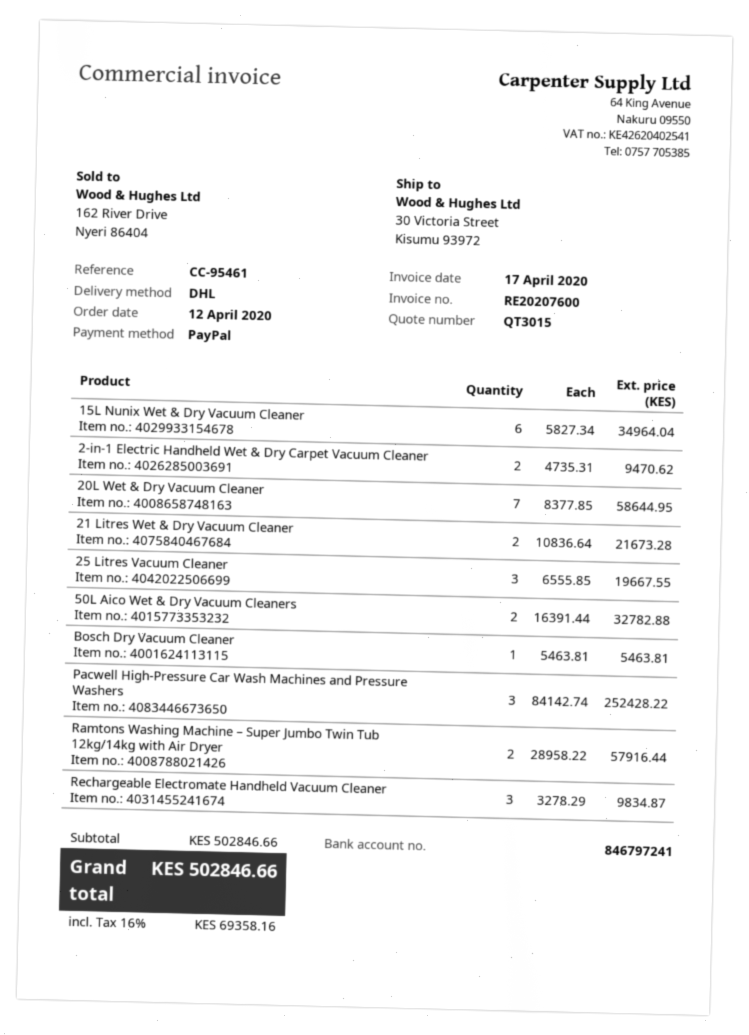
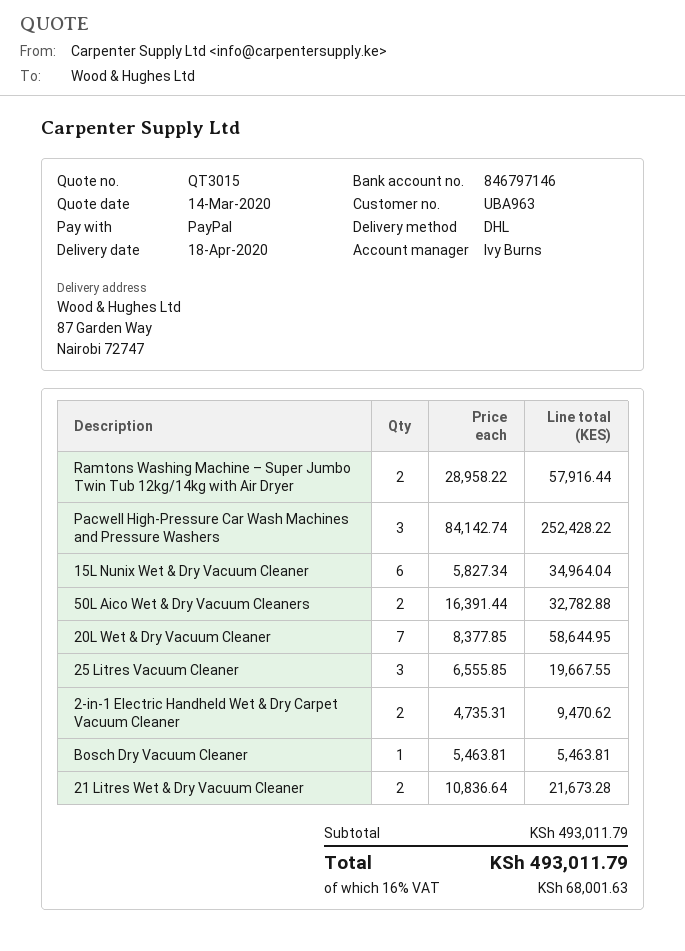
bank account: 846797241 -> 846797146
ship to: 30 Victoria Street, Kisumu 93972 -> 87 Garden Way, Nairobi 72747
Rechargeable Electromate Handheld Vacuum Cleaner: 3 x 3278.29 = 9834.87 -> none
subtotal: 502846.66 -> 493011.79
tax: 16% = 69358.16 -> 16% = 68001.63
total: 502846.66 -> 493011.79

